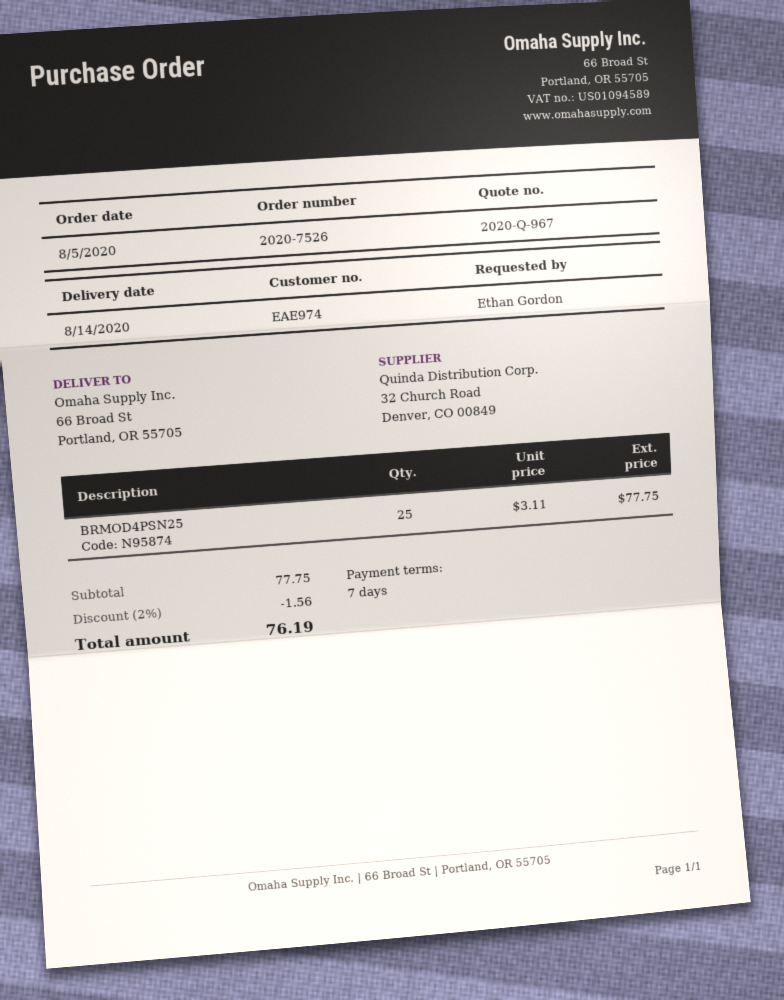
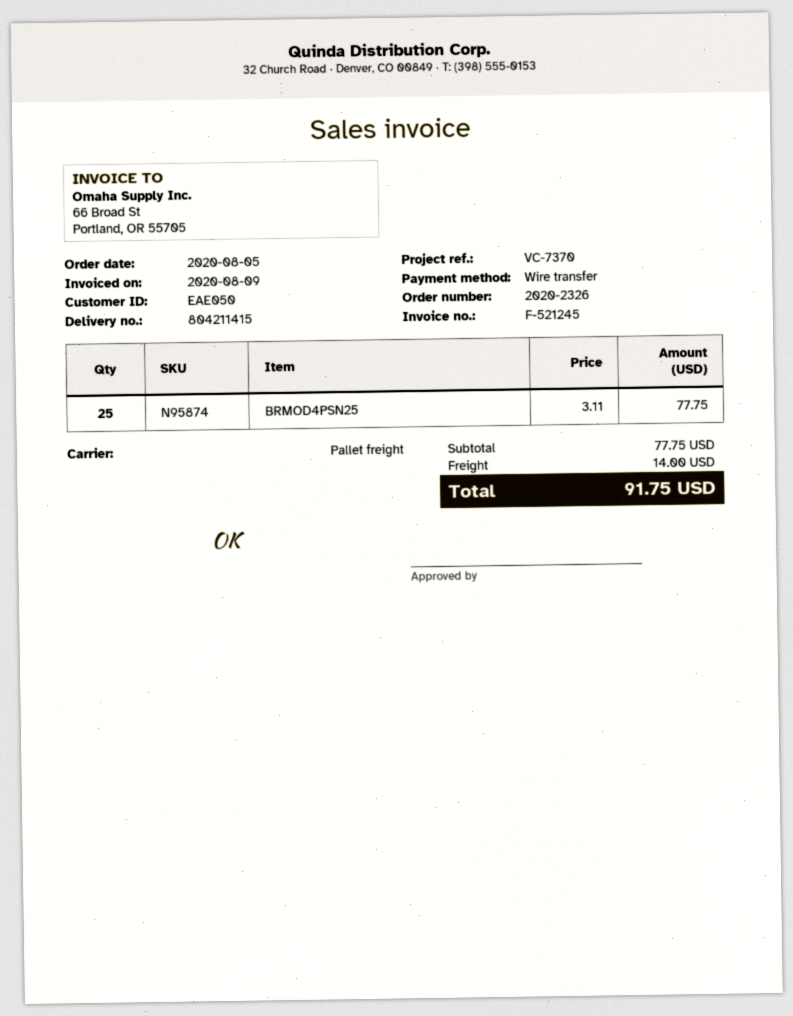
order number: 2020-7526 -> 2020-2326
customer number: EAE974 -> EAE050
discount: 2% = 1.56 -> none
shipping: none -> 14.00
total: 76.19 -> 91.75

